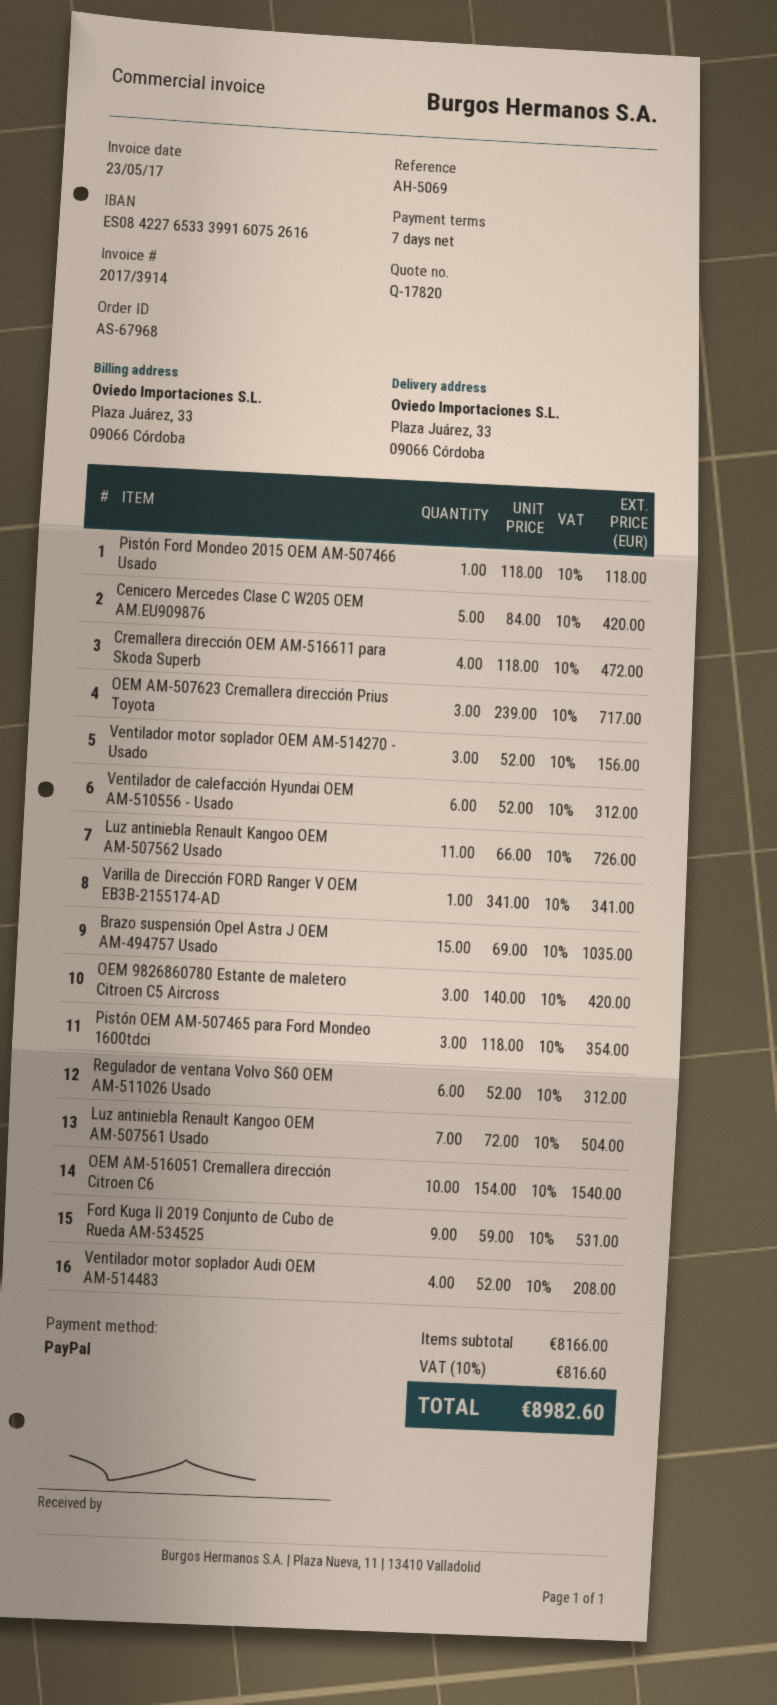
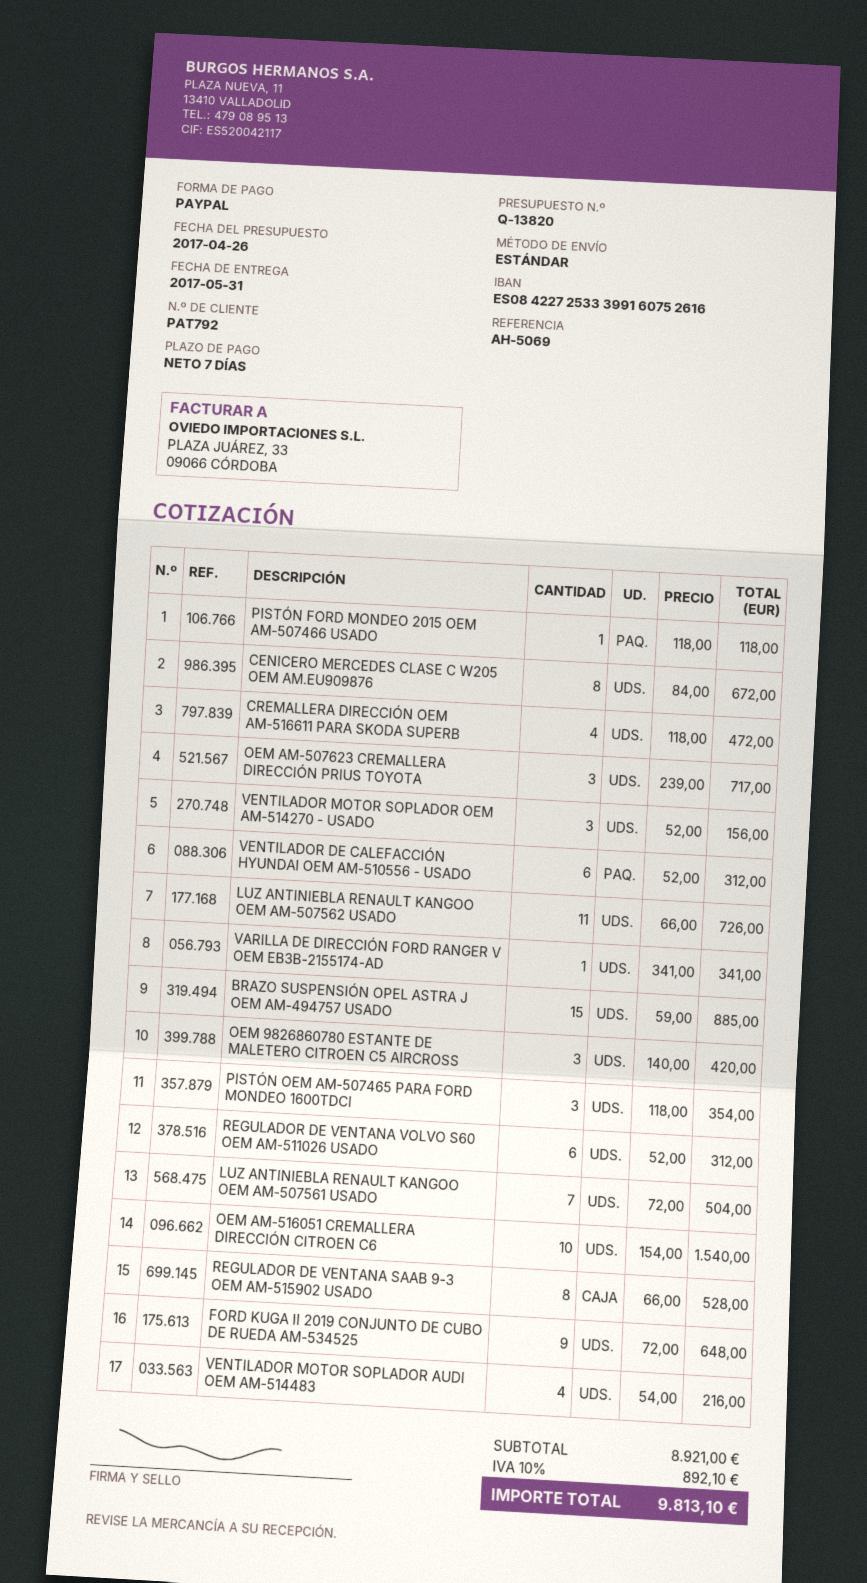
quote number: Q-17820 -> Q-13820
bank account: ES0842276533399160752616 -> ES0842272533399160752616
Cenicero Mercedes Clase C W205 OEM AM.EU909876: 5 x 84.00 = 420.00 -> 8 x 84.00 = 672.00
Brazo suspensión Opel Astra J OEM AM-494757 Usado: 15 x 69.00 = 1035.00 -> 15 x 59.00 = 885.00
Ford Kuga II 2019 Conjunto de Cubo de Rueda AM-534525: 9 x 59.00 = 531.00 -> 9 x 72.00 = 648.00
Ventilador motor soplador Audi OEM AM-514483: 4 x 52.00 = 208.00 -> 4 x 54.00 = 216.00
REGULADOR DE VENTANA SAAB 9-3 OEM AM-515902 USADO: none -> 8 x 66.00 = 528.00
subtotal: 8166.00 -> 8921.00
tax: 10% = 816.60 -> 10% = 892.10
total: 8982.60 -> 9813.10

